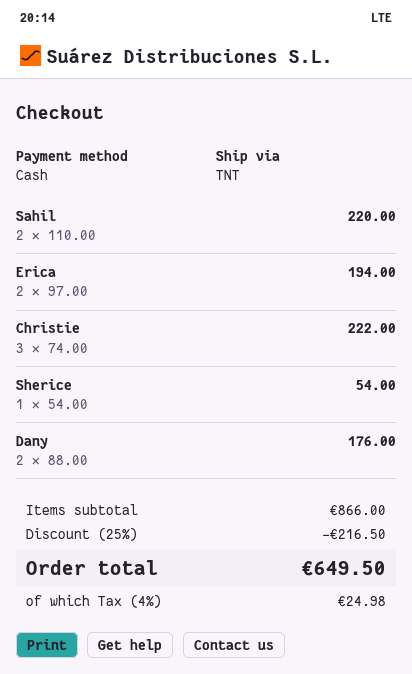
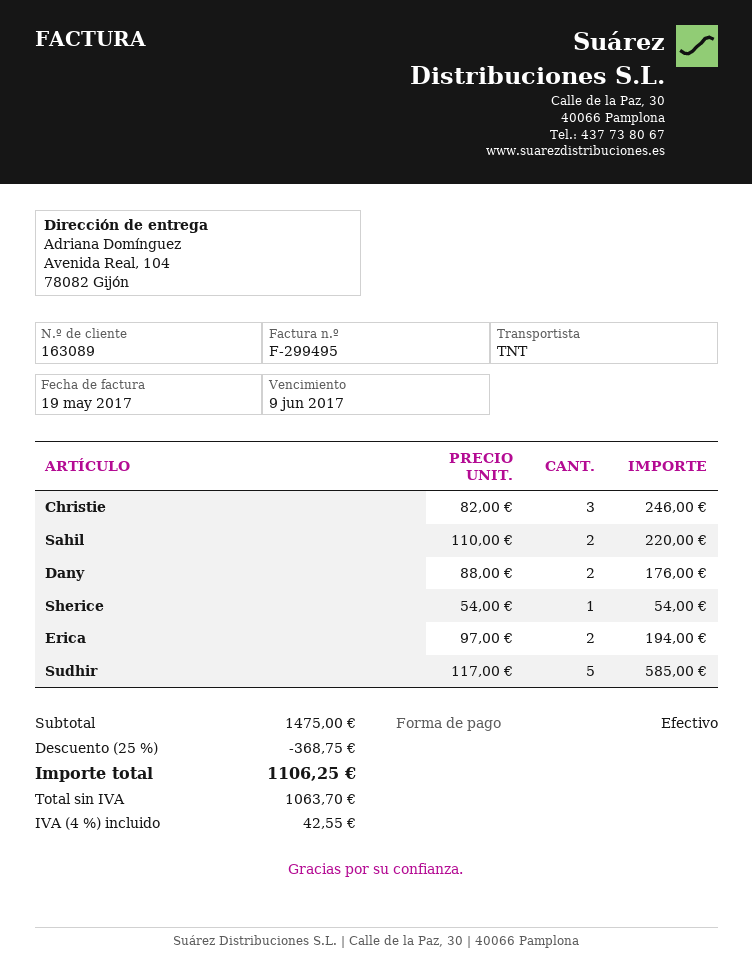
Christie: 3 x 74.00 = 222.00 -> 3 x 82.00 = 246.00
Sudhir: none -> 5 x 117.00 = 585.00
subtotal: 866.00 -> 1475.00
discount: 25% = 216.50 -> 25% = 368.75
tax: 4% = 24.98 -> 4% = 42.55
total: 649.50 -> 1106.25

